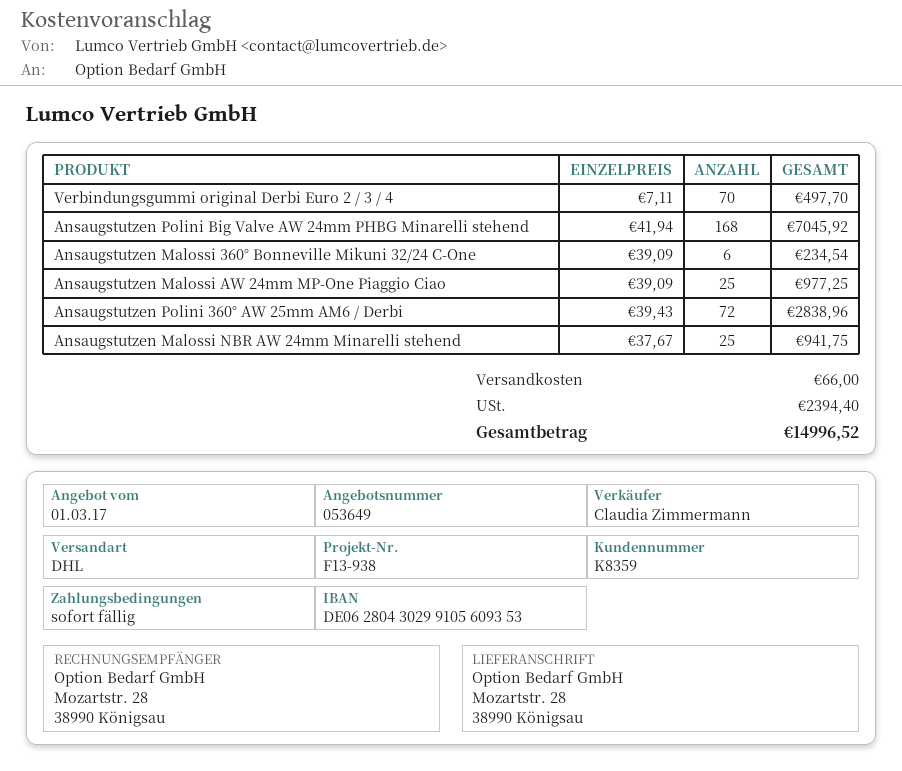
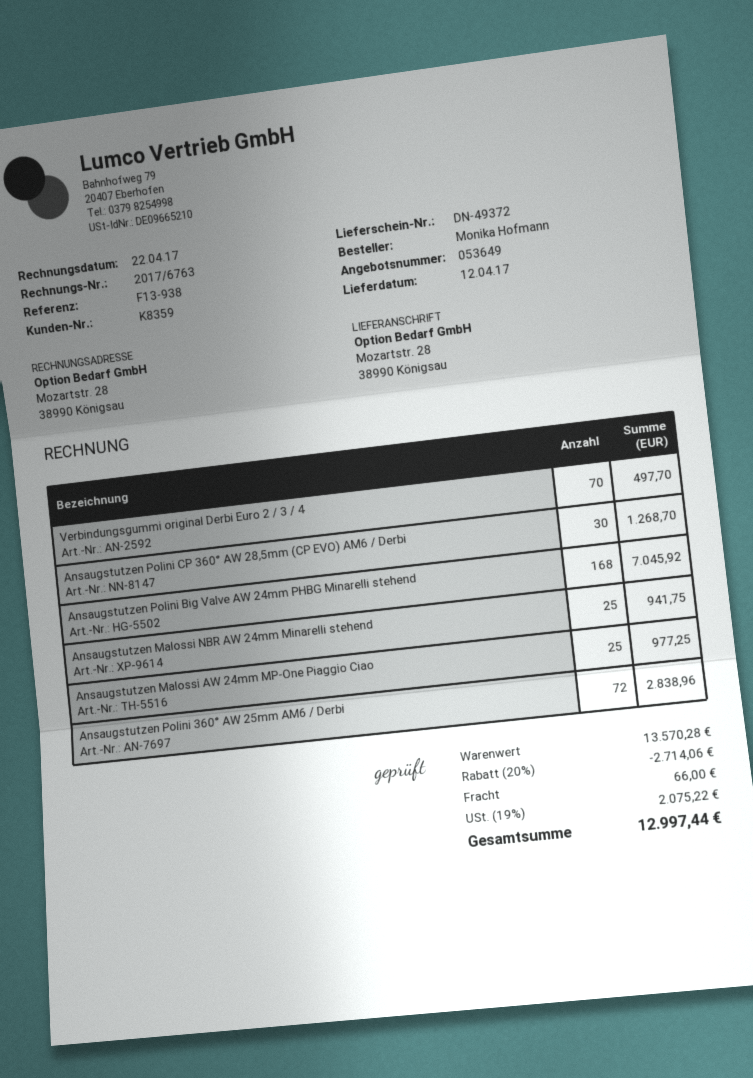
Ansaugstutzen Malossi 360° Bonneville Mikuni 32/24 C-One: 6 for 234.54 -> none
Ansaugstutzen Polini CP 360° AW 28,5mm (CP EVO) AM6 / Derbi: none -> 30 for 1268.70
discount: none -> 20% = 2714.06
tax: 2394.40 -> 2075.22
total: 14996.52 -> 12997.44

